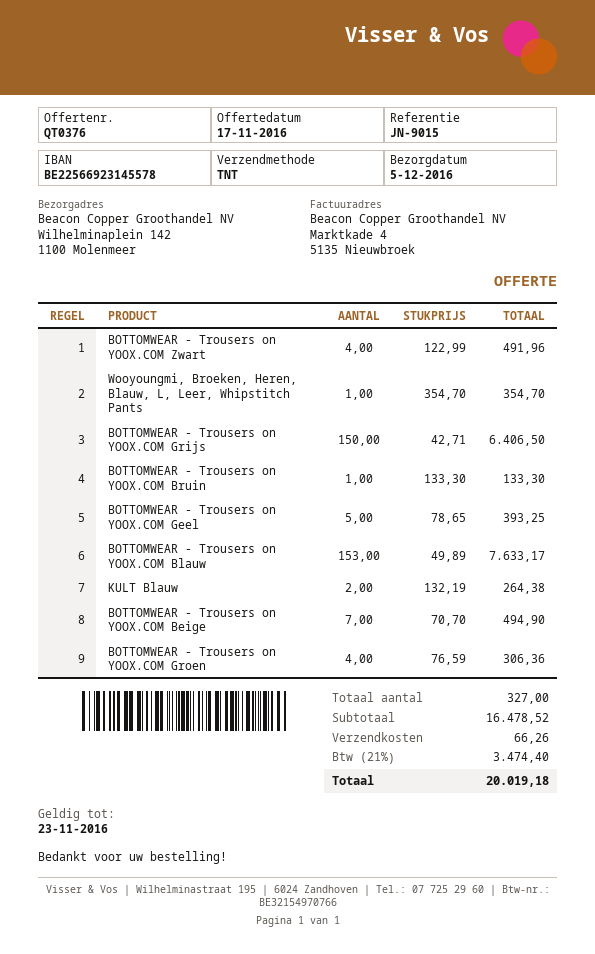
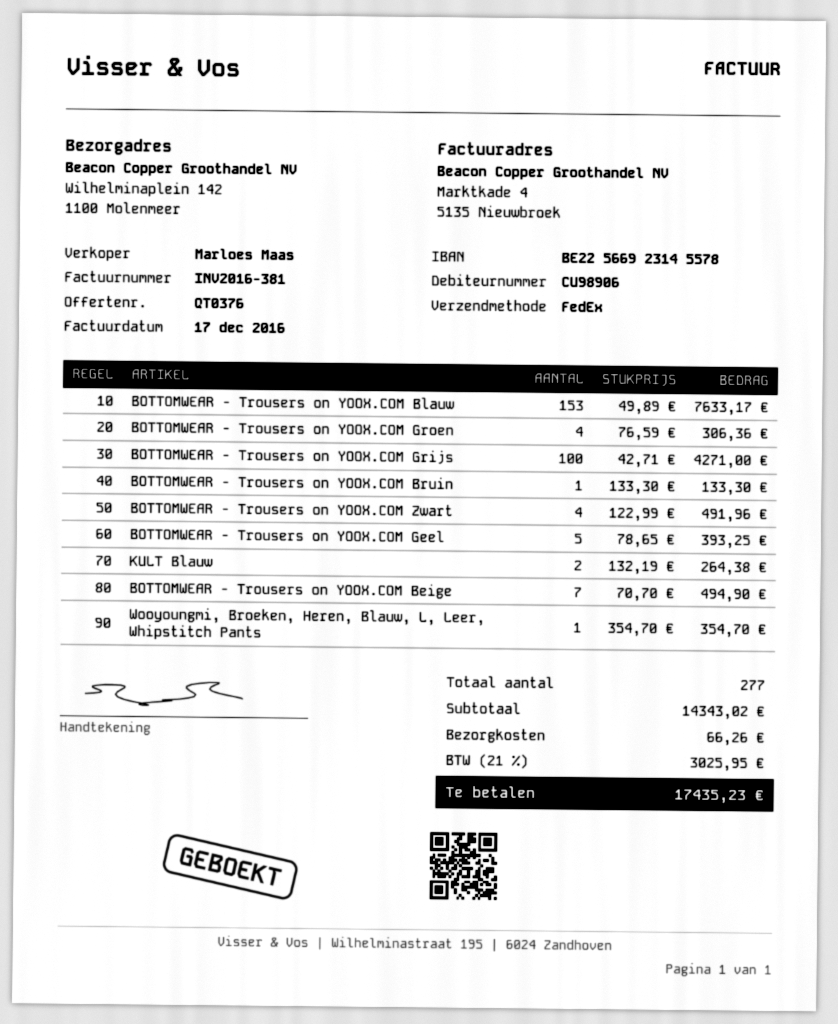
shipping method: TNT -> FedEx
BOTTOMWEAR - Trousers on YOOX.COM Grijs: 150 x 42.71 = 6406.50 -> 100 x 42.71 = 4271.00
total quantity: 327 -> 277
subtotal: 16478.52 -> 14343.02
tax: 21% = 3474.40 -> 21% = 3025.95
total: 20019.18 -> 17435.23

